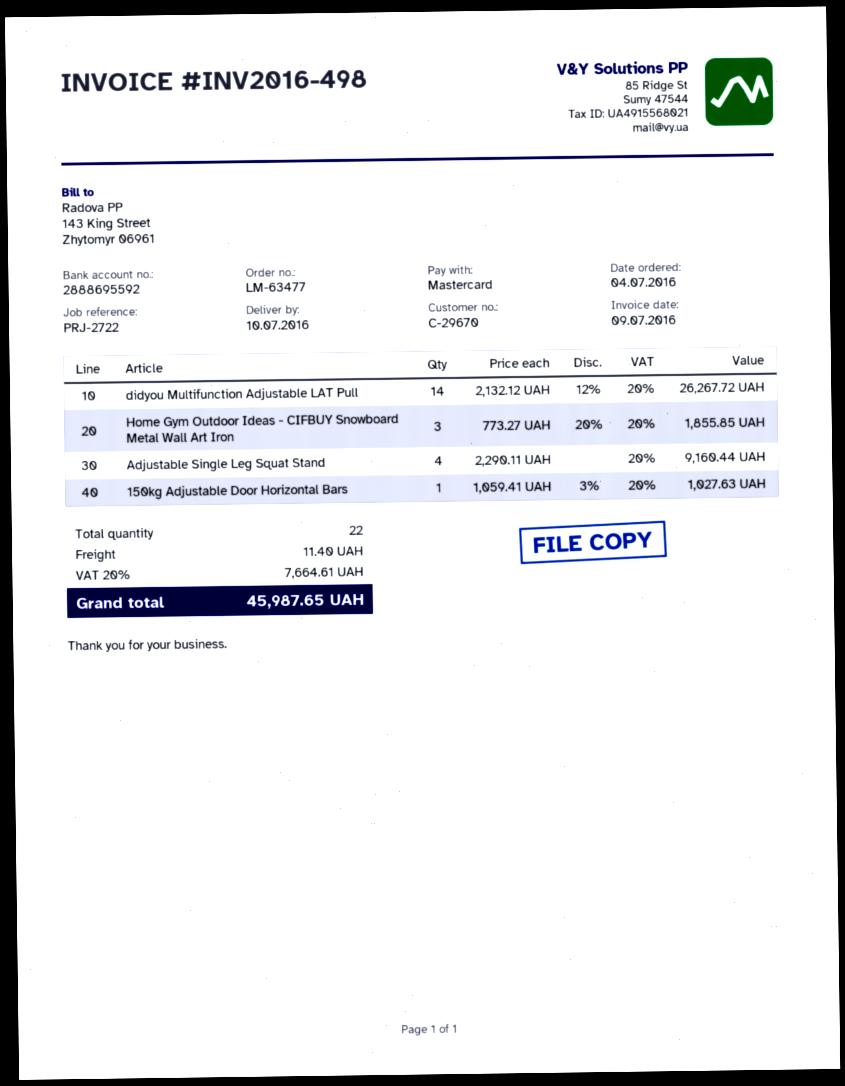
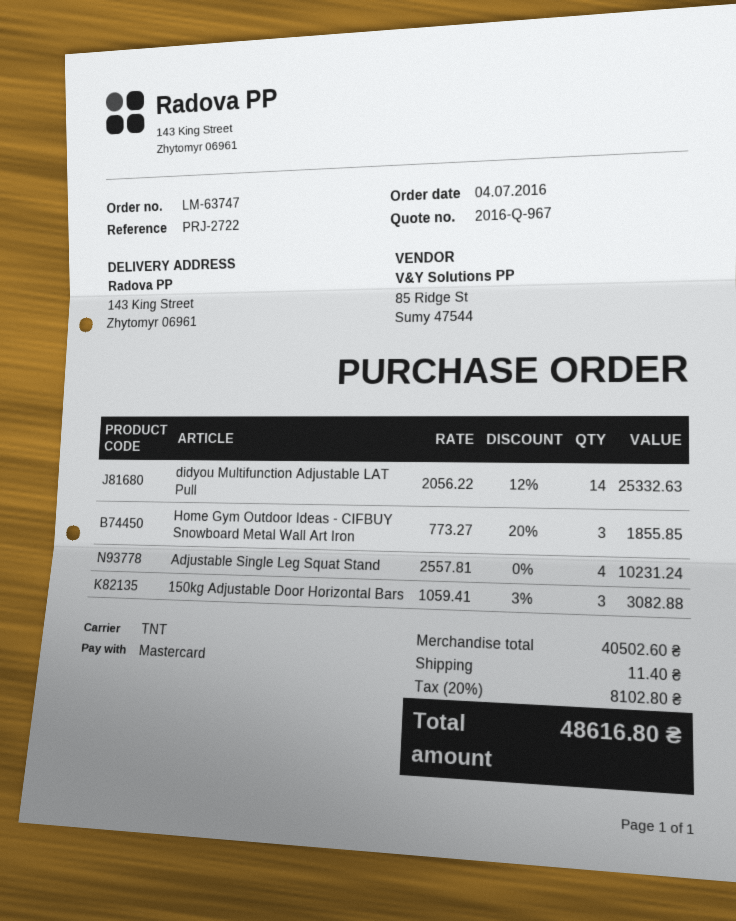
order number: LM-63477 -> LM-63747
didyou Multifunction Adjustable LAT Pull: 14 x 2132.12 - 12% = 26267.72 -> 14 x 2056.22 - 12% = 25332.63
Adjustable Single Leg Squat Stand: 4 x 2290.11 = 9160.44 -> 4 x 2557.81 = 10231.24
150kg Adjustable Door Horizontal Bars: 1 x 1059.41 - 3% = 1027.63 -> 3 x 1059.41 - 3% = 3082.88
tax: 20% = 7664.61 -> 20% = 8102.80
total: 45987.65 -> 48616.80

